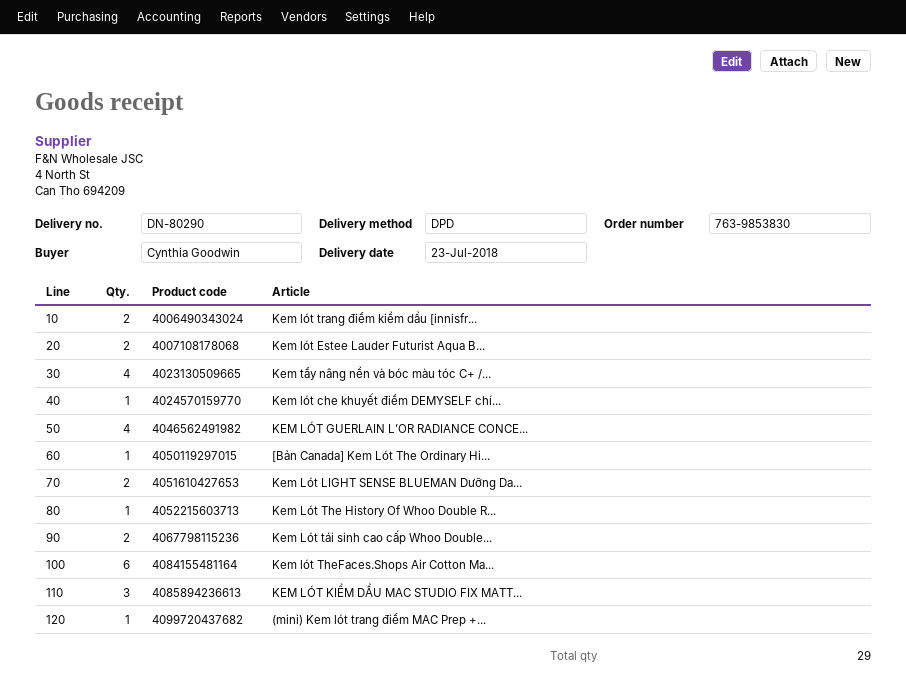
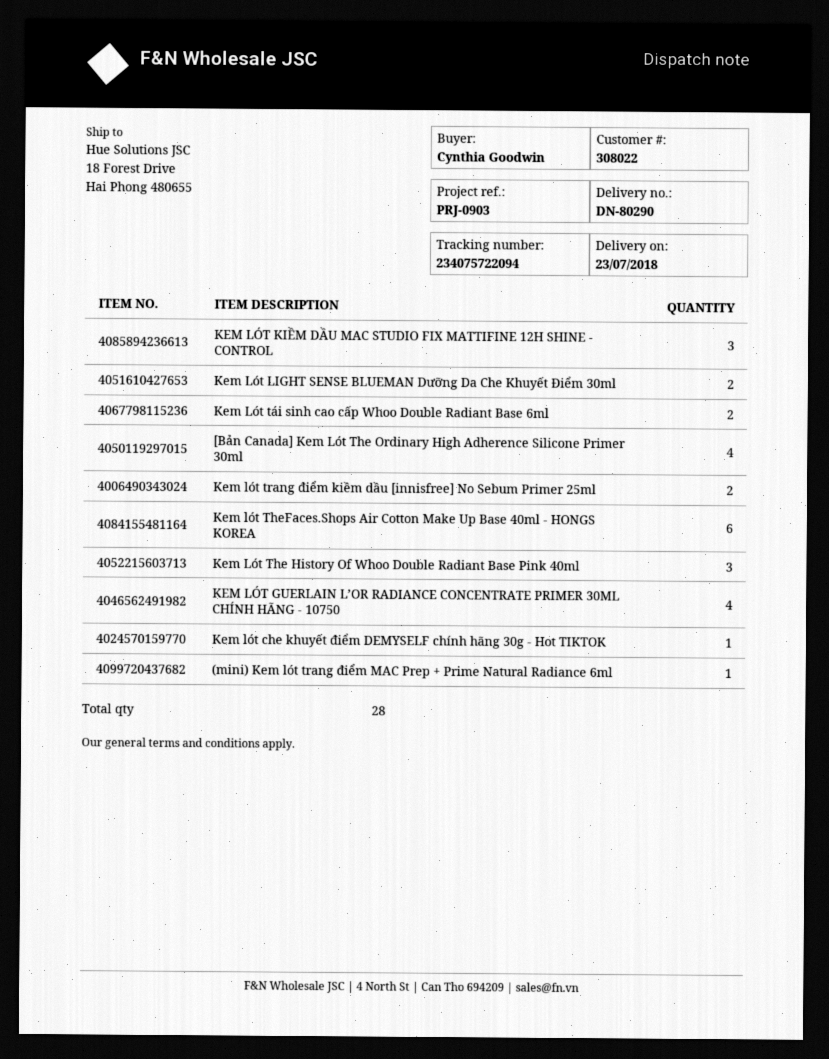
Kem lót Estee Lauder Futurist Aqua B...: 2 -> none
Kem tẩy nâng nền và bóc màu tóc C+ /...: 4 -> none
[Bản Canada] Kem Lót The Ordinary Hi...: 1 -> 4
Kem Lót The History Of Whoo Double R...: 1 -> 3
total quantity: 29 -> 28

